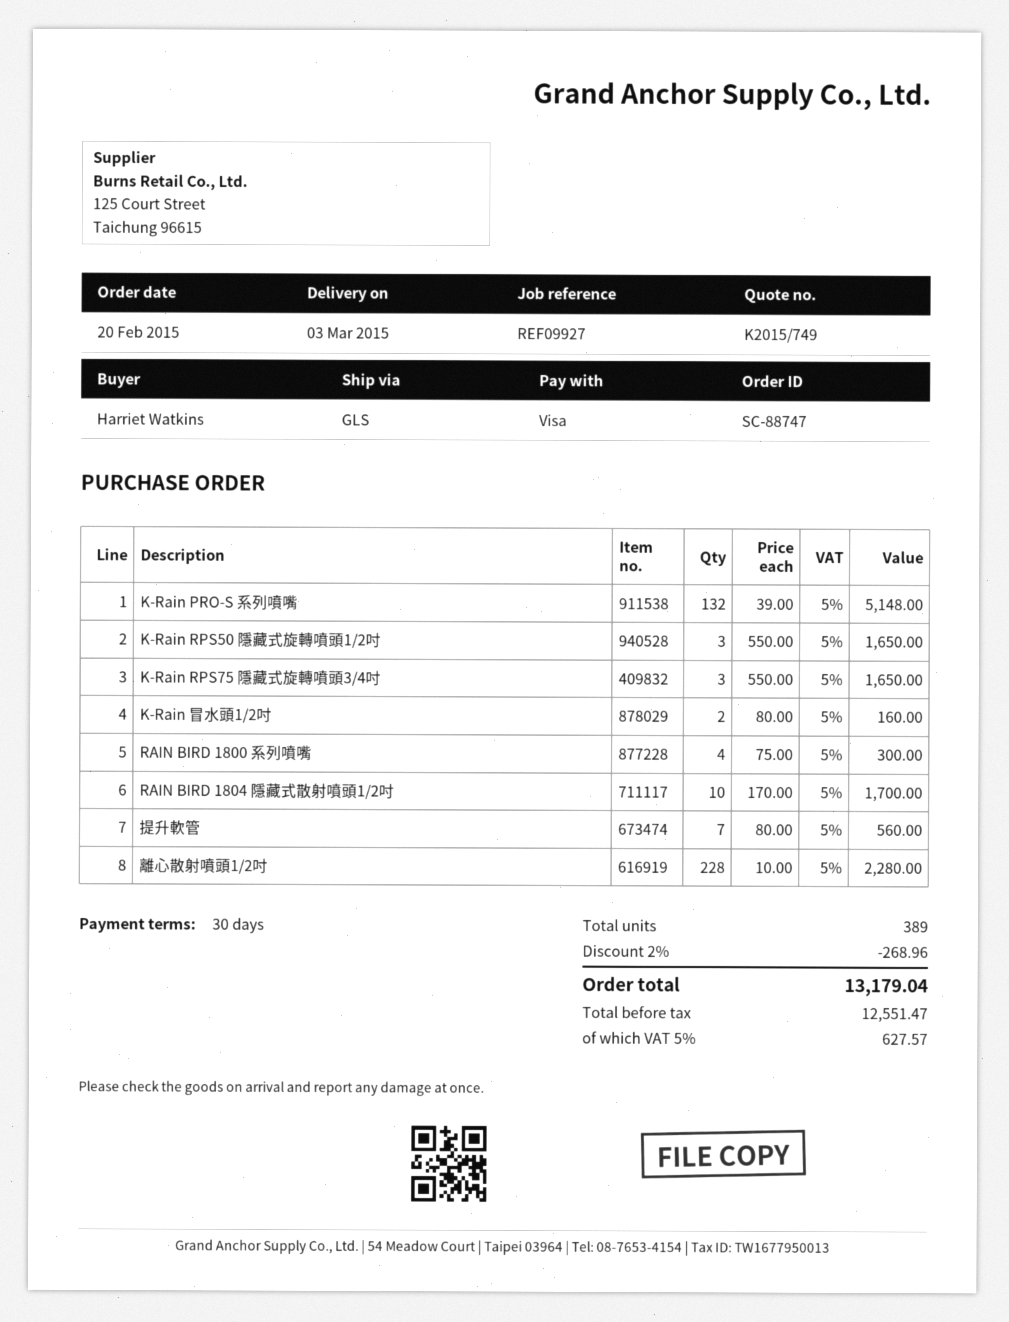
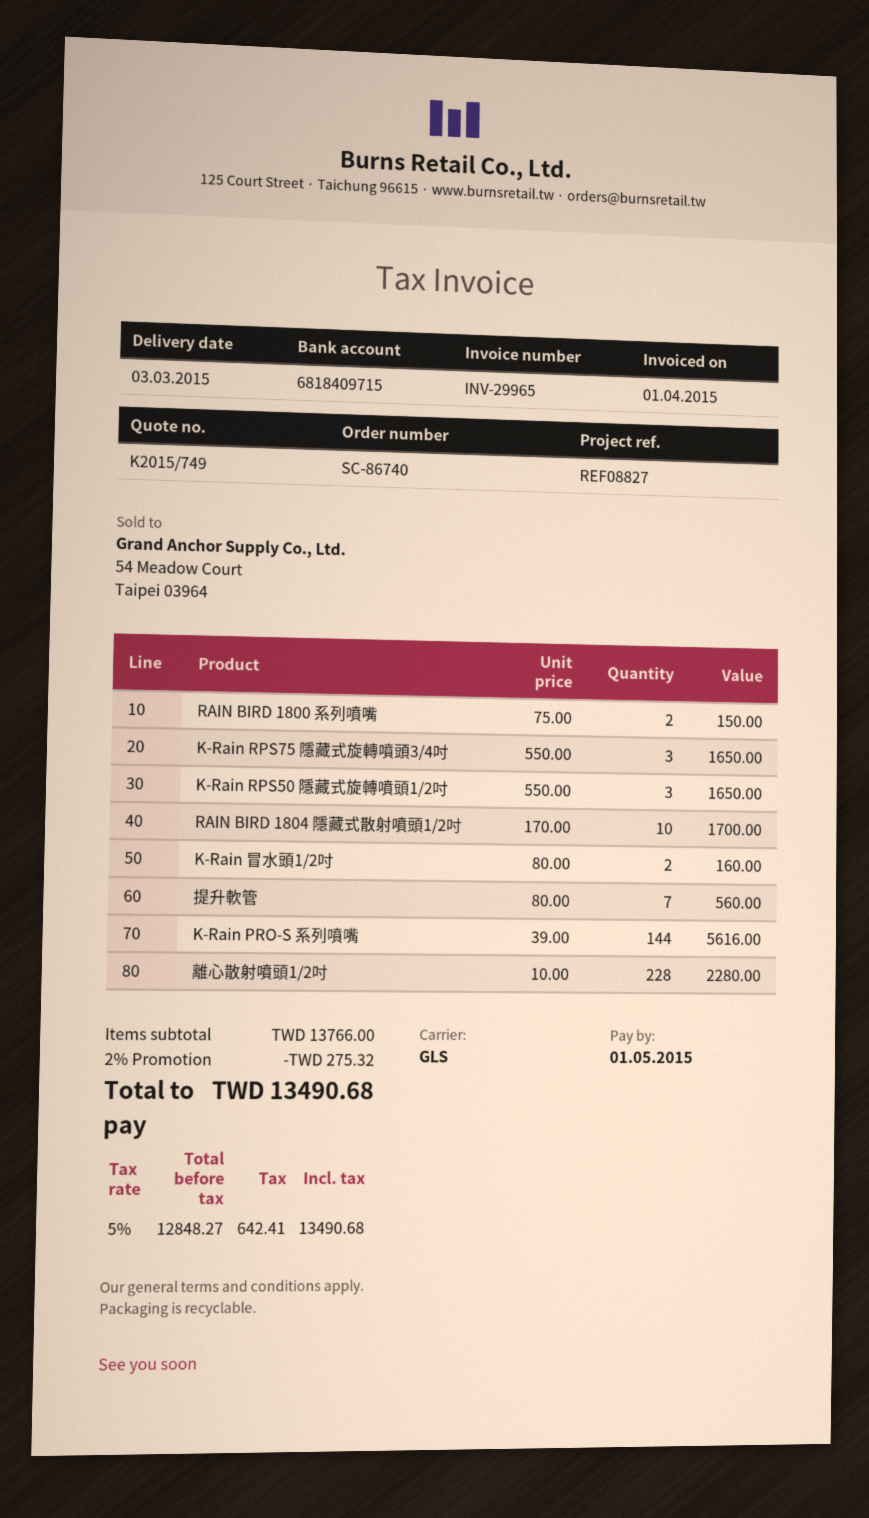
order number: SC-88747 -> SC-86740
reference: REF09927 -> REF08827
K-Rain PRO-S 系列噴嘴: 132 x 39.00 = 5148.00 -> 144 x 39.00 = 5616.00
RAIN BIRD 1800 系列噴嘴: 4 x 75.00 = 300.00 -> 2 x 75.00 = 150.00
discount: 2% = 268.96 -> 2% = 275.32
net: 12551.47 -> 12848.27
tax: 5% = 627.57 -> 5% = 642.41
total: 13179.04 -> 13490.68

